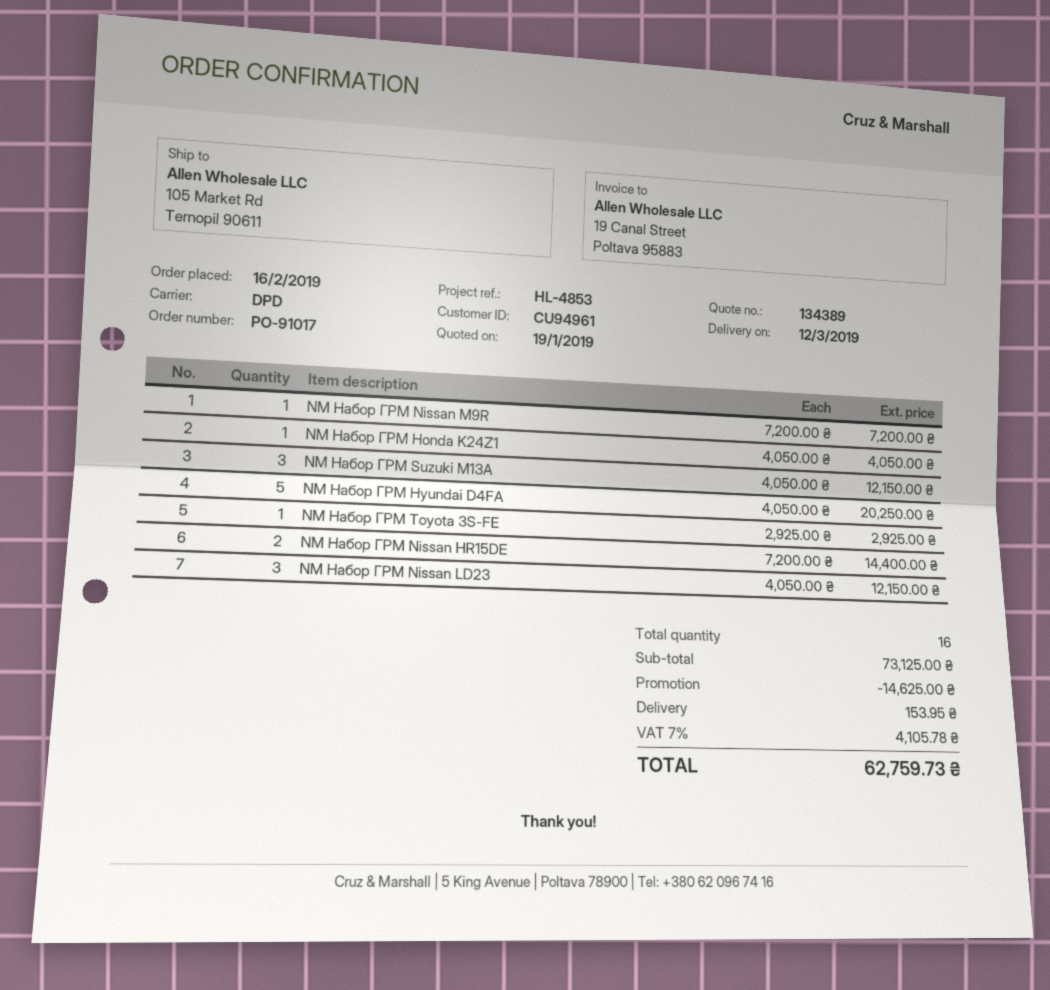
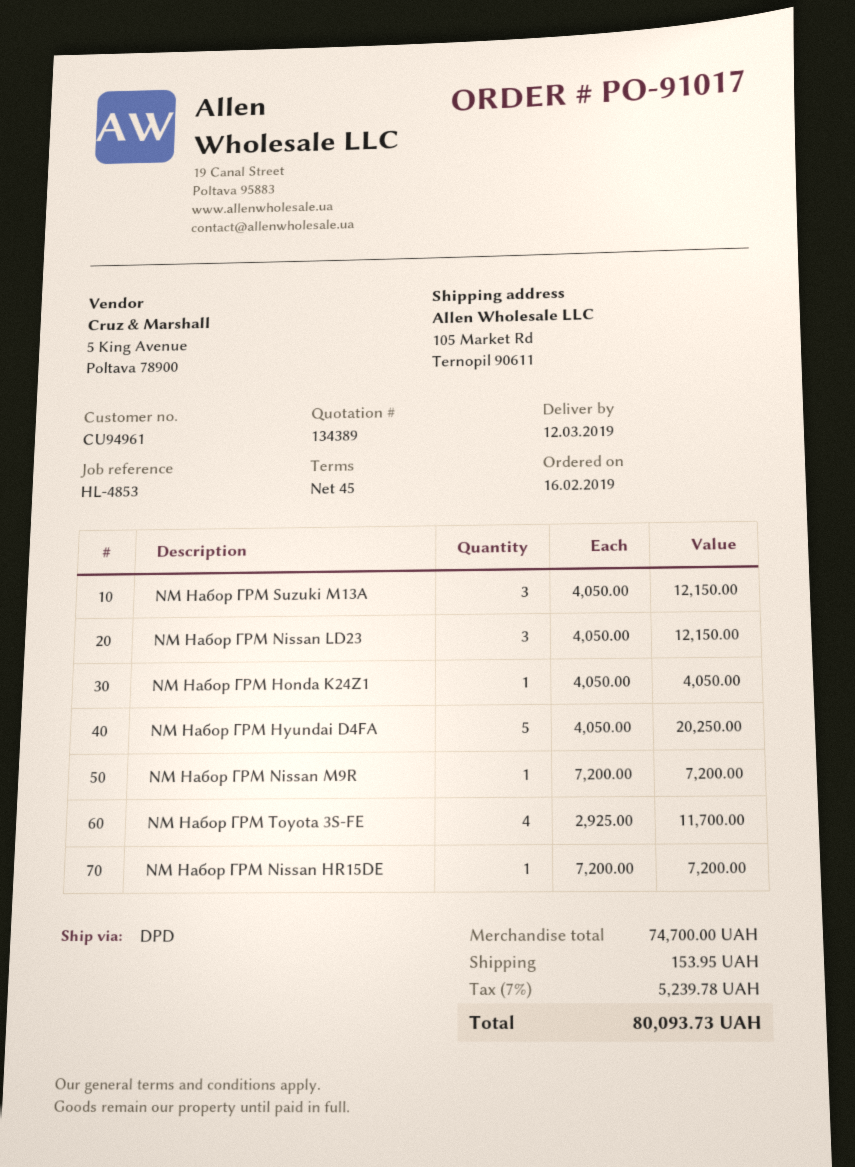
NM Набор ГРМ Toyota 3S-FE: 1 x 2925.00 = 2925.00 -> 4 x 2925.00 = 11700.00
NM Набор ГРМ Nissan HR15DE: 2 x 7200.00 = 14400.00 -> 1 x 7200.00 = 7200.00
subtotal: 73125.00 -> 74700.00
discount: 14625.00 -> none
tax: 7% = 4105.78 -> 7% = 5239.78
total: 62759.73 -> 80093.73

